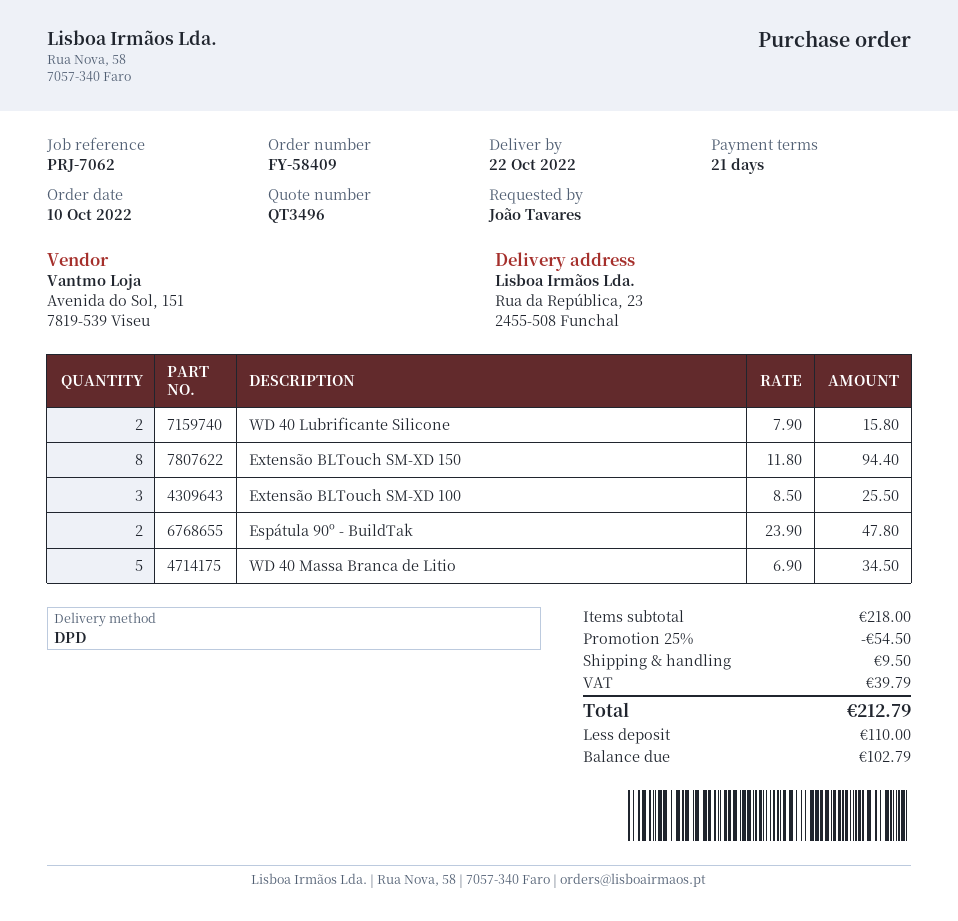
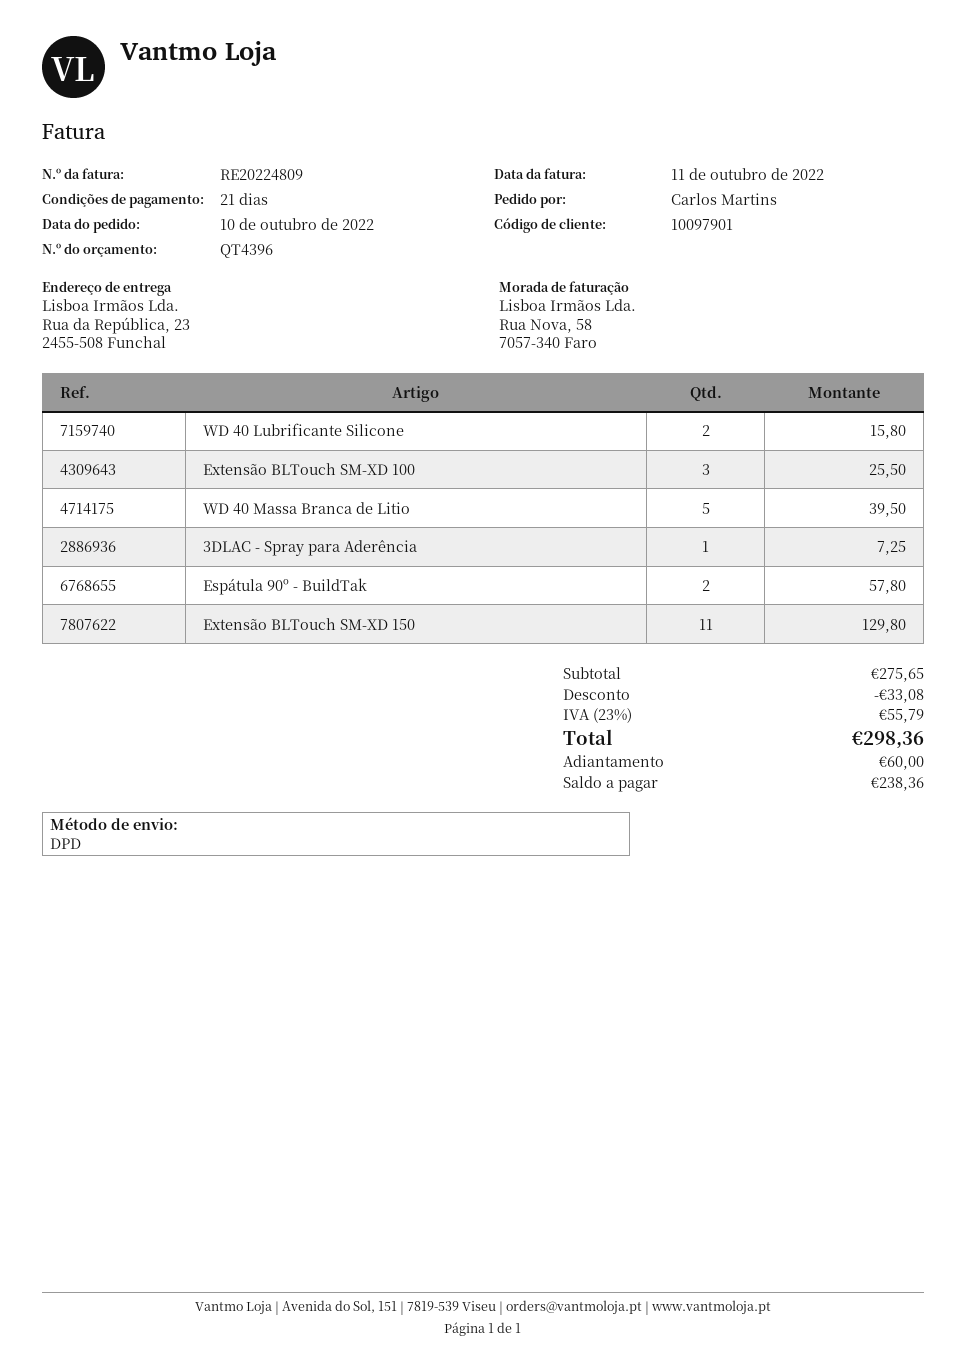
quote number: QT3496 -> QT4396
ordered by: João Tavares -> Carlos Martins
Extensão BLTouch SM-XD 150: 8 for 94.40 -> 11 for 129.80
Espátula 90º - BuildTak: 2 for 47.80 -> 2 for 57.80
WD 40 Massa Branca de Litio: 5 for 34.50 -> 5 for 39.50
3DLAC - Spray para Aderência: none -> 1 for 7.25
subtotal: 218.00 -> 275.65
discount: 54.50 -> 33.08
shipping: 9.50 -> none
tax: 39.79 -> 55.79
total: 212.79 -> 298.36
deposit: 110.00 -> 60.00
balance: 102.79 -> 238.36

